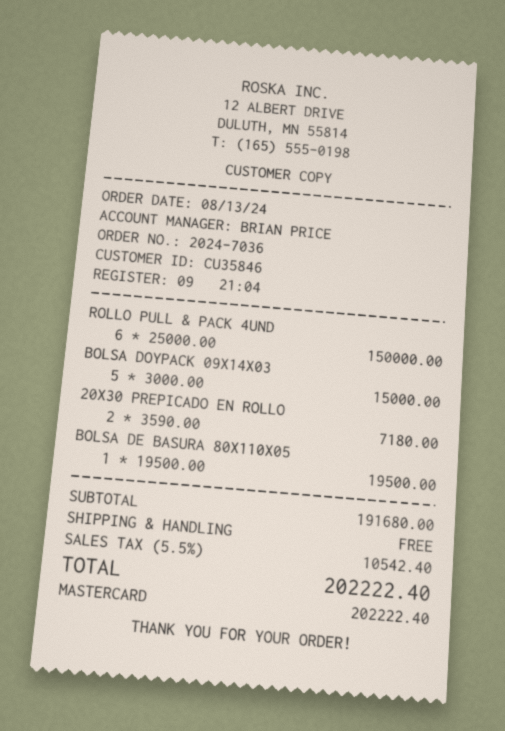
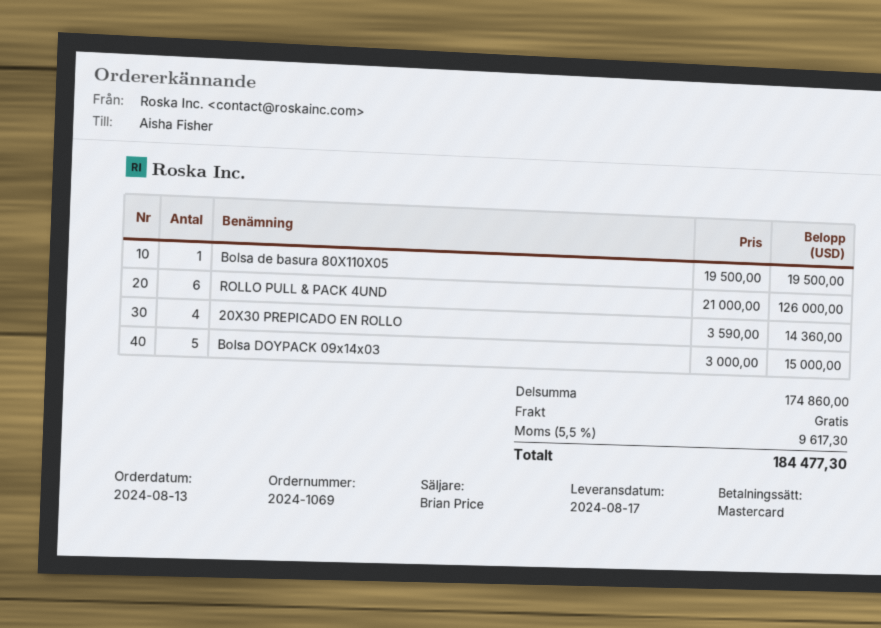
order number: 2024-7036 -> 2024-1069
ROLLO PULL & PACK 4UND: 6 x 25000.00 = 150000.00 -> 6 x 21000.00 = 126000.00
20X30 PREPICADO EN ROLLO: 2 x 3590.00 = 7180.00 -> 4 x 3590.00 = 14360.00
subtotal: 191680.00 -> 174860.00
tax: 5.5% = 10542.40 -> 5.5% = 9617.30
total: 202222.40 -> 184477.30

